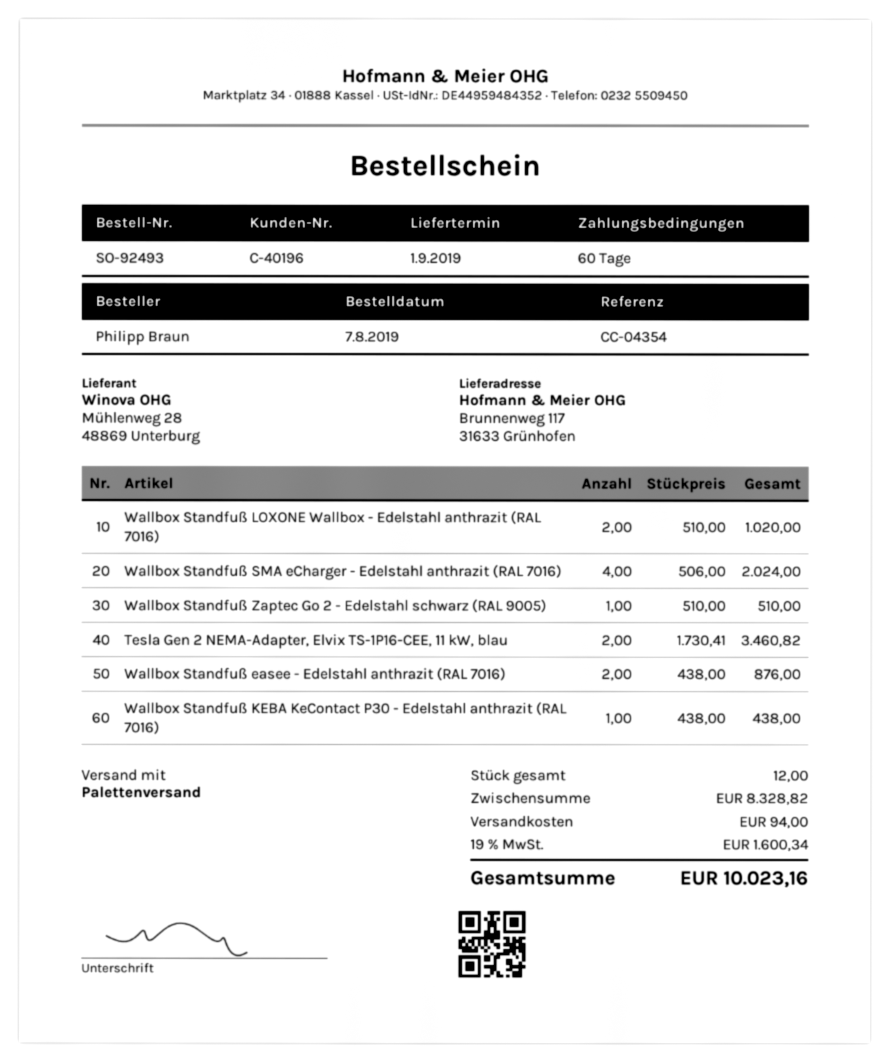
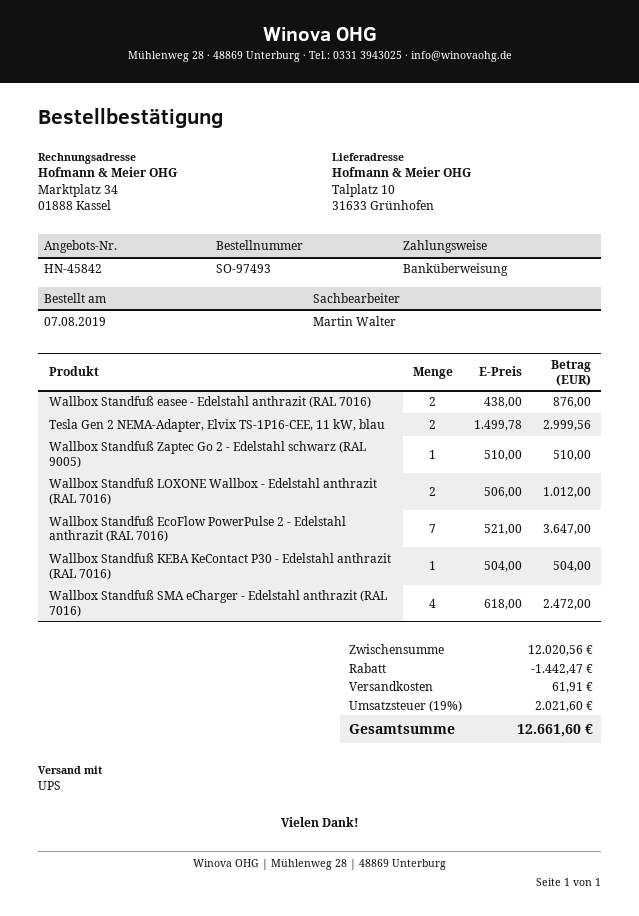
order number: SO-92493 -> SO-97493
shipping method: pallet freight -> UPS
ship to: Brunnenweg 117, 31633 Grünhofen -> Talplatz 10, 31633 Grünhofen
Wallbox Standfuß LOXONE Wallbox - Edelstahl anthrazit (RAL 7016): 2 x 510.00 = 1020.00 -> 2 x 506.00 = 1012.00
Wallbox Standfuß SMA eCharger - Edelstahl anthrazit (RAL 7016): 4 x 506.00 = 2024.00 -> 4 x 618.00 = 2472.00
Tesla Gen 2 NEMA-Adapter, Elvix TS-1P16-CEE, 11 kW, blau: 2 x 1730.41 = 3460.82 -> 2 x 1499.78 = 2999.56
Wallbox Standfuß KEBA KeContact P30 - Edelstahl anthrazit (RAL 7016): 1 x 438.00 = 438.00 -> 1 x 504.00 = 504.00
Wallbox Standfuß EcoFlow PowerPulse 2 - Edelstahl anthrazit (RAL 7016): none -> 7 x 521.00 = 3647.00
subtotal: 8328.82 -> 12020.56
discount: none -> 1442.47
shipping: 94.00 -> 61.91
tax: 19% = 1600.34 -> 19% = 2021.60
total: 10023.16 -> 12661.60

